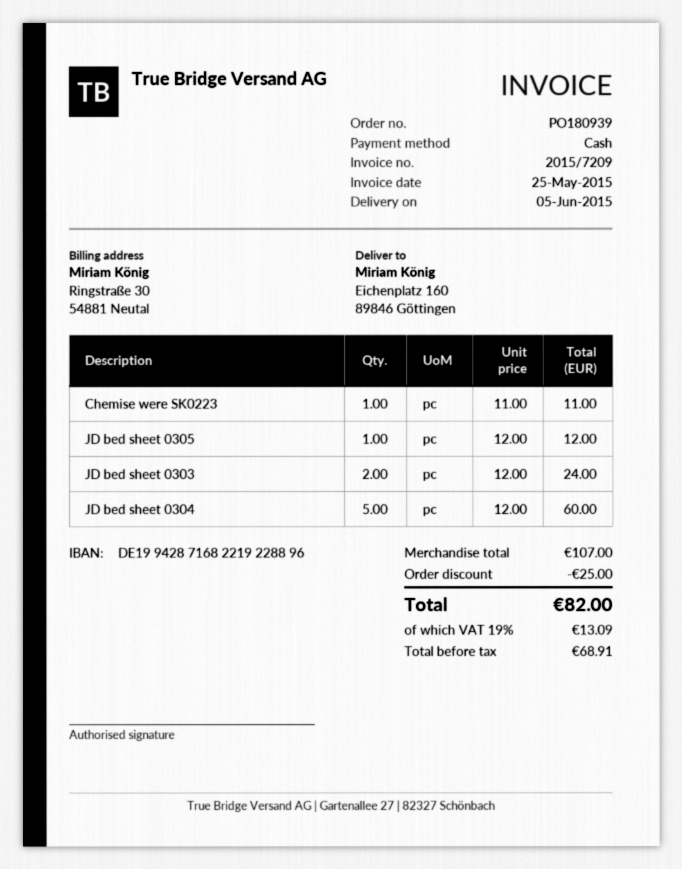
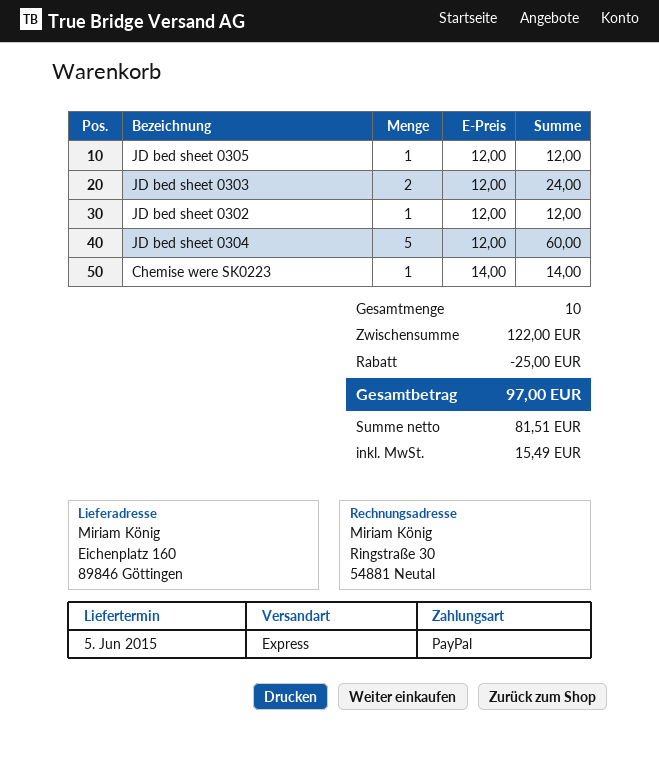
payment method: cash -> PayPal
Chemise were SK0223: 1 x 11.00 = 11.00 -> 1 x 14.00 = 14.00
JD bed sheet 0302: none -> 1 x 12.00 = 12.00
subtotal: 107.00 -> 122.00
net: 68.91 -> 81.51
tax: 13.09 -> 15.49
total: 82.00 -> 97.00

